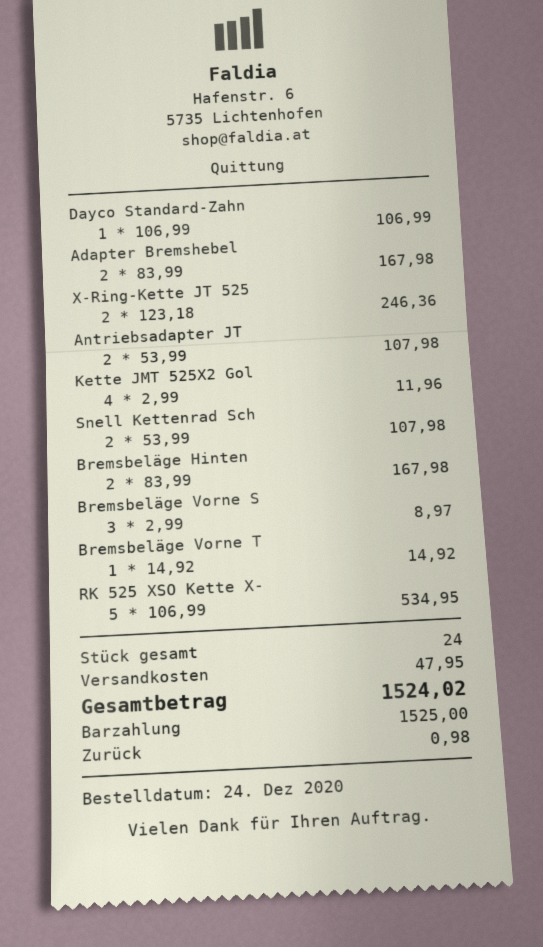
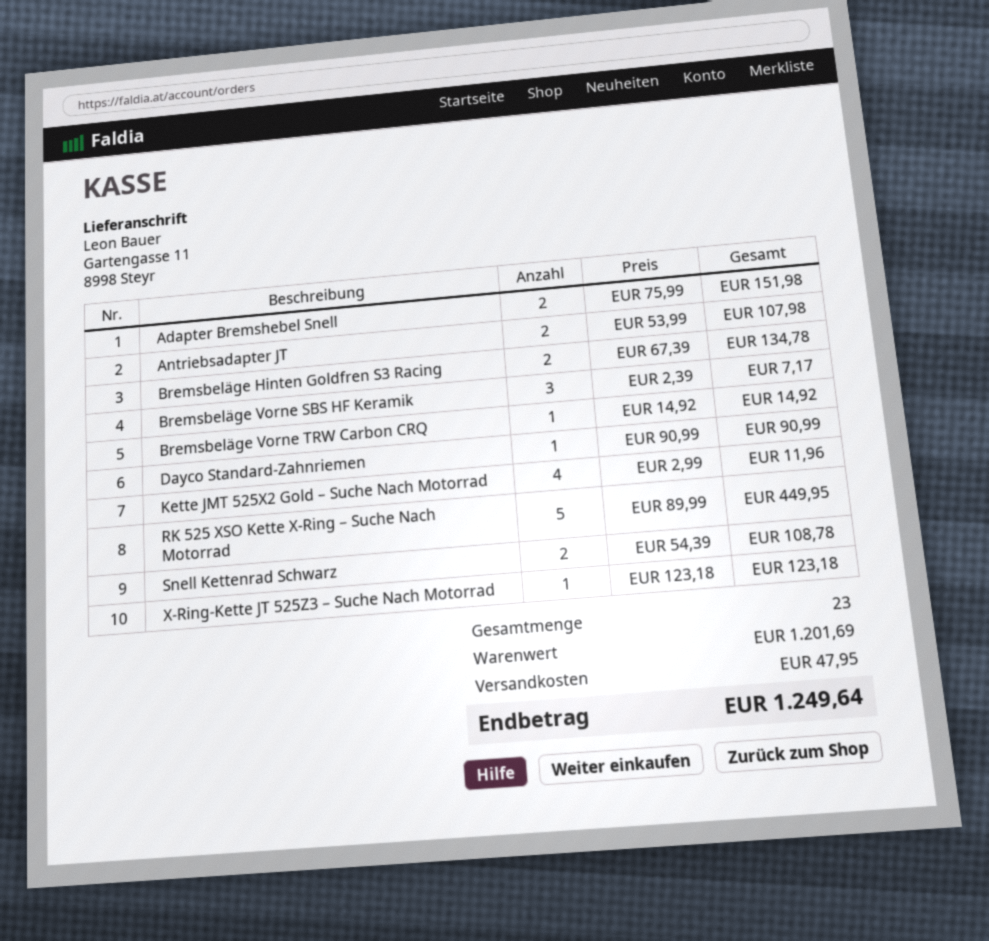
Dayco Standard-Zahn: 1 x 106.99 = 106.99 -> 1 x 90.99 = 90.99
Adapter Bremshebel: 2 x 83.99 = 167.98 -> 2 x 75.99 = 151.98
X-Ring-Kette JT 525: 2 x 123.18 = 246.36 -> 1 x 123.18 = 123.18
Snell Kettenrad Sch: 2 x 53.99 = 107.98 -> 2 x 54.39 = 108.78
Bremsbeläge Hinten: 2 x 83.99 = 167.98 -> 2 x 67.39 = 134.78
Bremsbeläge Vorne S: 3 x 2.99 = 8.97 -> 3 x 2.39 = 7.17
RK 525 XSO Kette X-: 5 x 106.99 = 534.95 -> 5 x 89.99 = 449.95
total quantity: 24 -> 23
total: 1524.02 -> 1249.64

